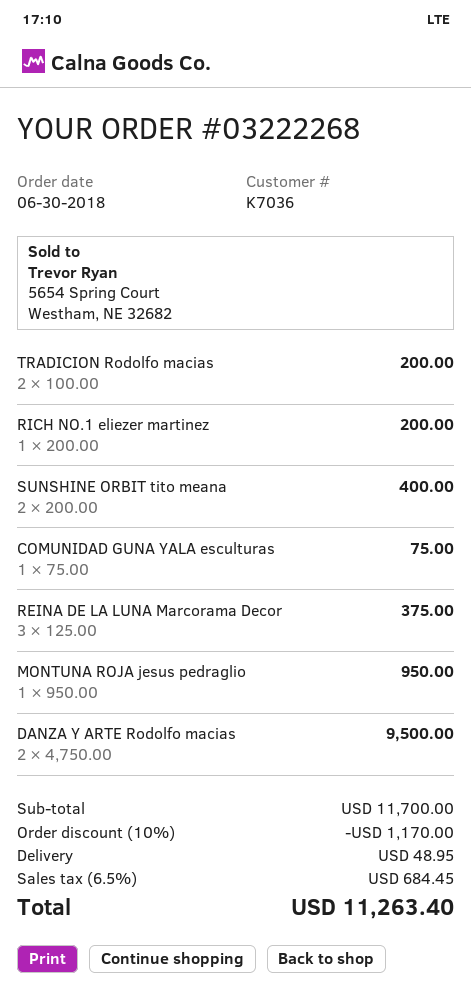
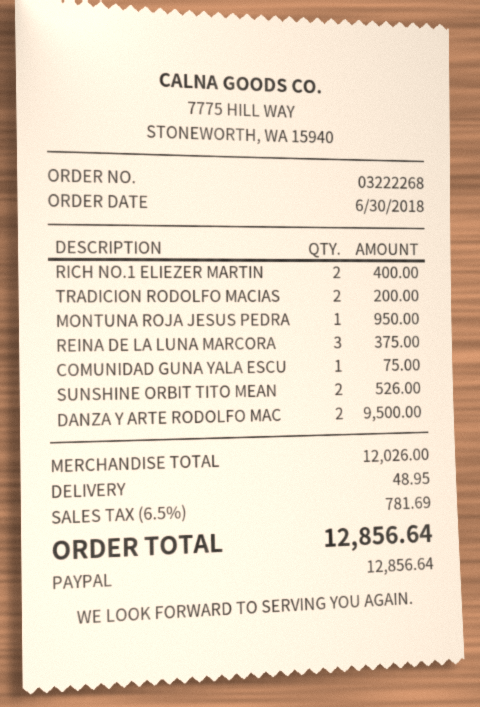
RICH NO.1 eliezer martinez: 1 for 200.00 -> 2 for 400.00
SUNSHINE ORBIT tito meana: 2 for 400.00 -> 2 for 526.00
subtotal: 11700.00 -> 12026.00
discount: 10% = 1170.00 -> none
tax: 6.5% = 684.45 -> 6.5% = 781.69
total: 11263.40 -> 12856.64

